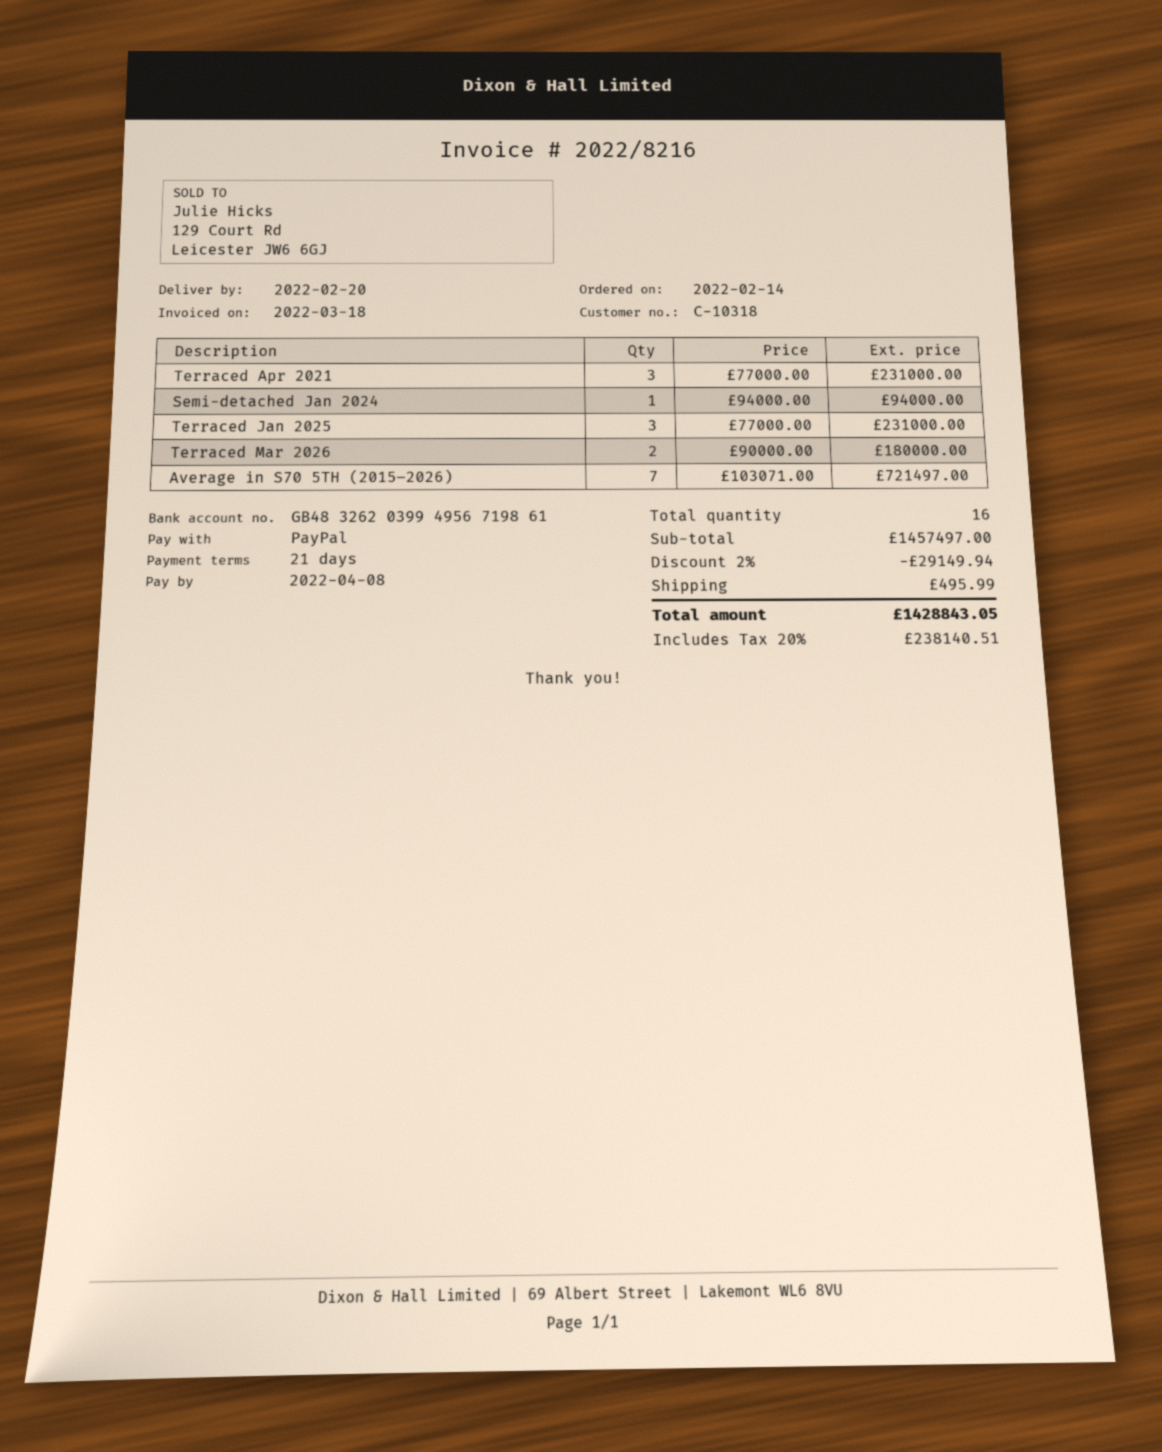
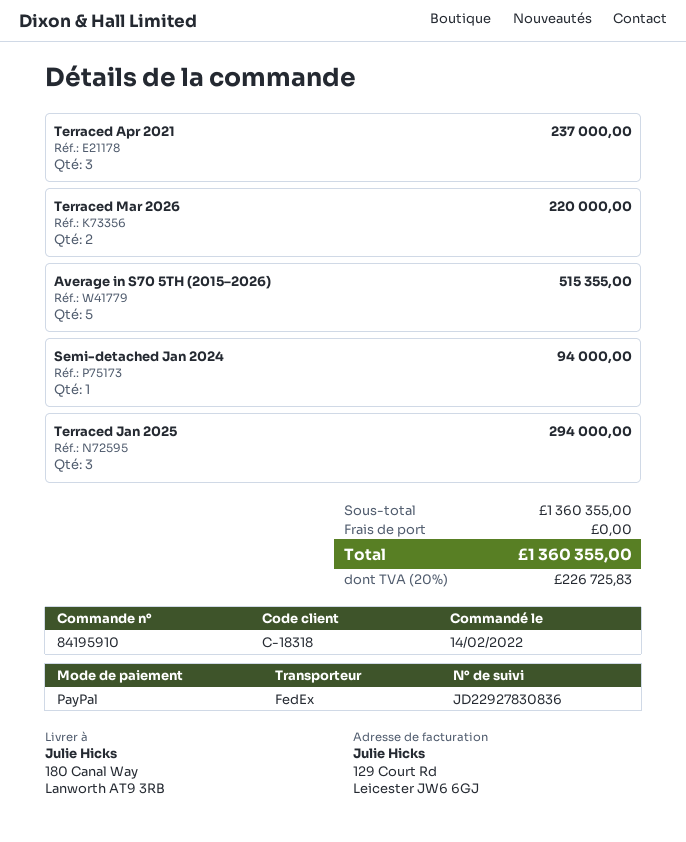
customer number: C-10318 -> C-18318
Terraced Apr 2021: 3 for 231000.00 -> 3 for 237000.00
Terraced Jan 2025: 3 for 231000.00 -> 3 for 294000.00
Terraced Mar 2026: 2 for 180000.00 -> 2 for 220000.00
Average in S70 5TH (2015–2026): 7 for 721497.00 -> 5 for 515355.00
subtotal: 1457497.00 -> 1360355.00
discount: 2% = 29149.94 -> none
shipping: 495.99 -> 0.00
tax: 20% = 238140.51 -> 20% = 226725.83
total: 1428843.05 -> 1360355.00

